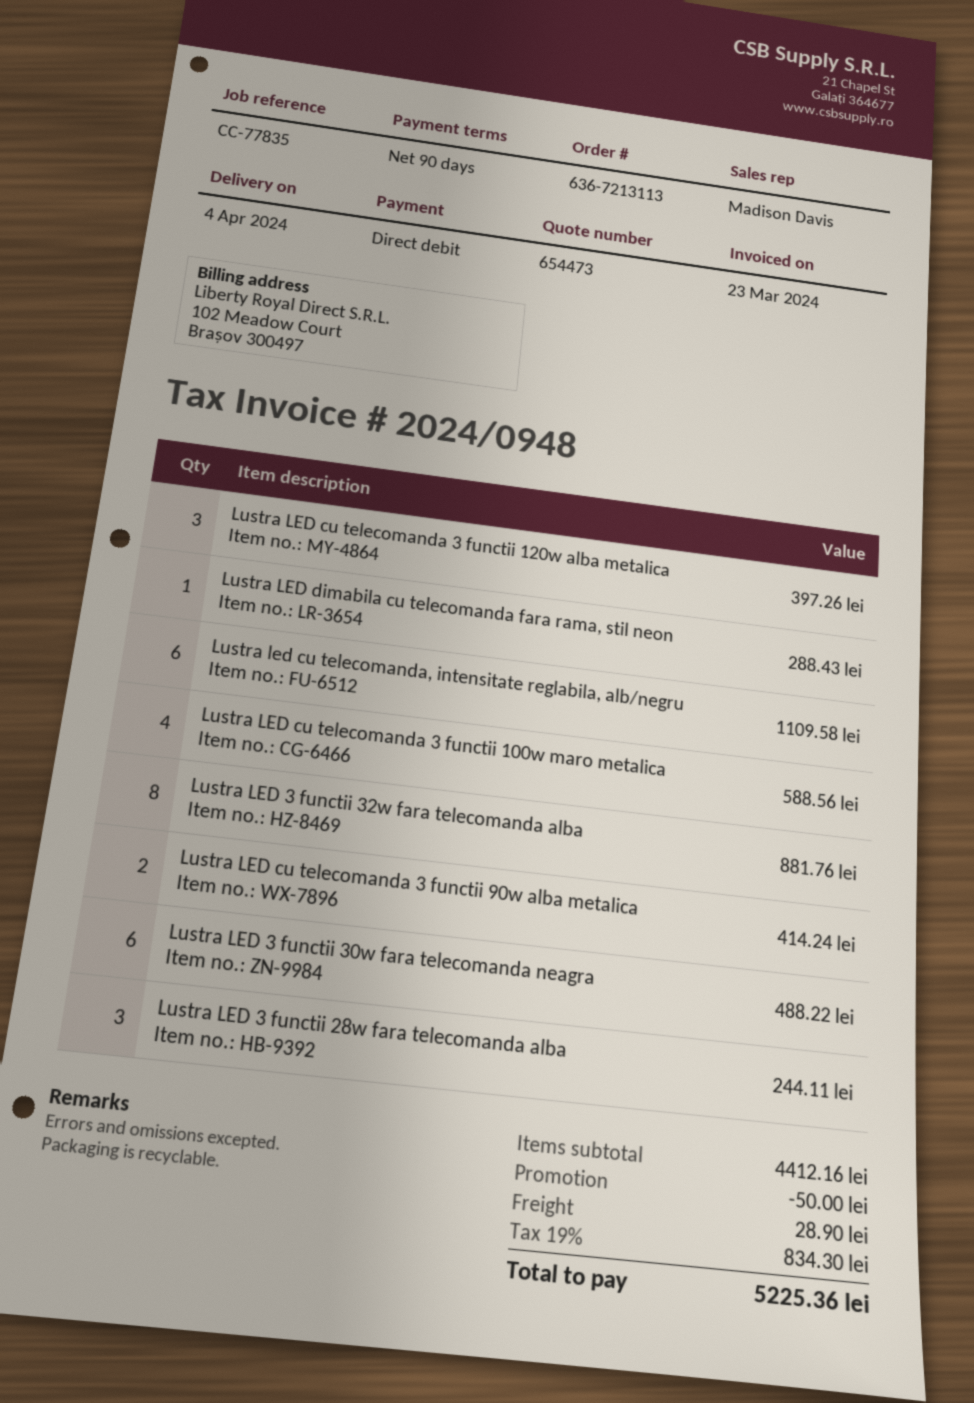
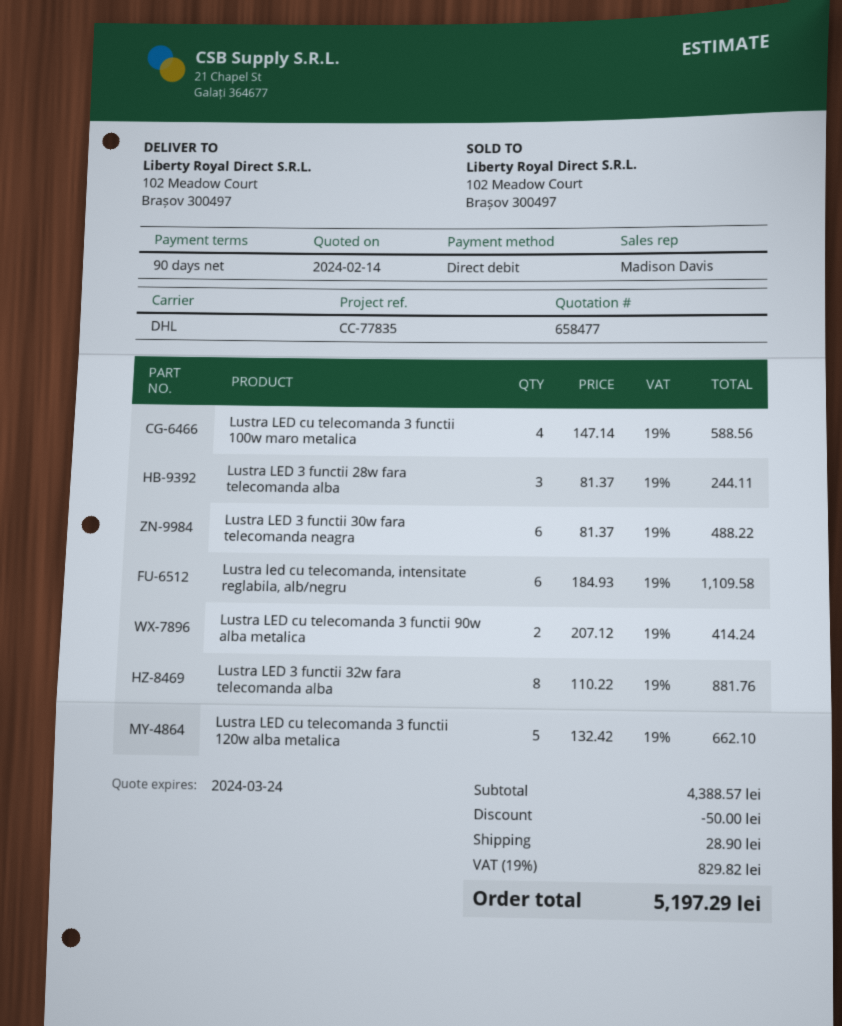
quote number: 654473 -> 658477
Lustra LED cu telecomanda 3 functii 120w alba metalica: 3 for 397.26 -> 5 for 662.10
Lustra LED dimabila cu telecomanda fara rama, stil neon: 1 for 288.43 -> none
subtotal: 4412.16 -> 4388.57
tax: 19% = 834.30 -> 19% = 829.82
total: 5225.36 -> 5197.29

